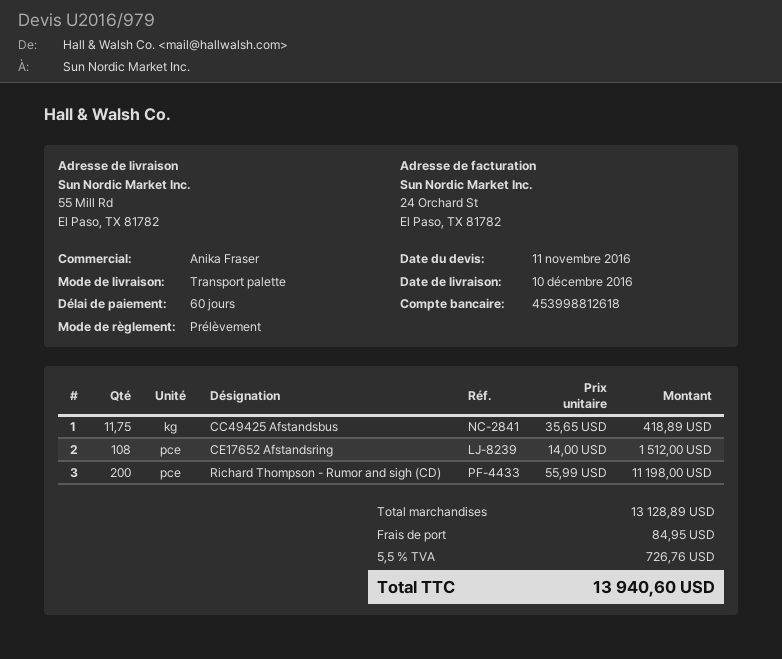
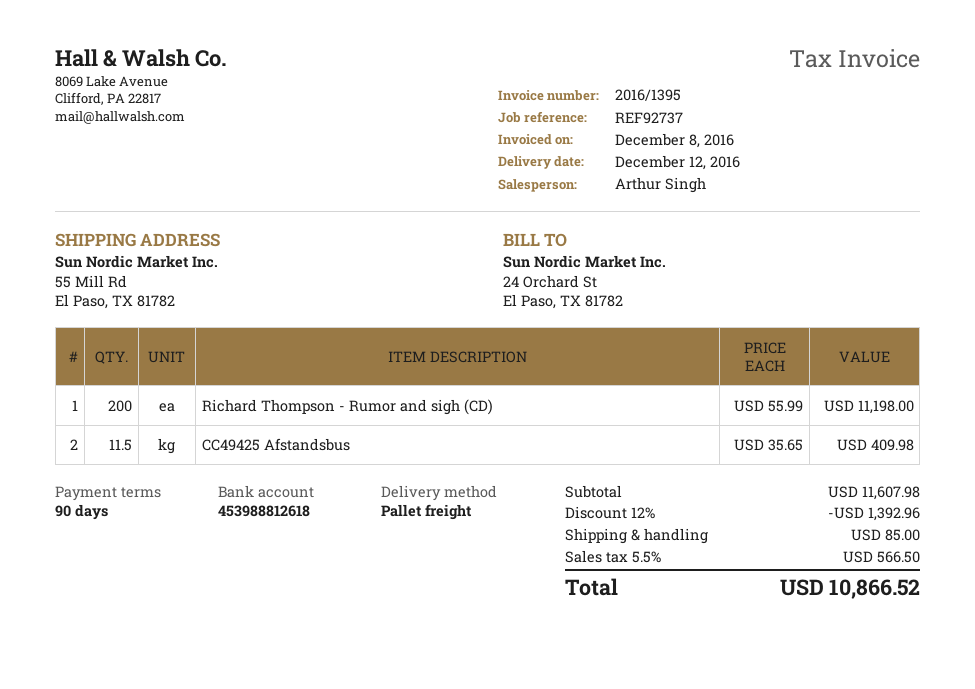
delivery date: 2016-12-10 -> 2016-12-12
payment terms: 60 days -> 90 days
sales rep: Anika Fraser -> Arthur Singh
bank account: 453998812618 -> 453988812618
CC49425 Afstandsbus: 11.75 x 35.65 = 418.89 -> 11.5 x 35.65 = 409.98
CE17652 Afstandsring: 108 x 14.00 = 1512.00 -> none
subtotal: 13128.89 -> 11607.98
discount: none -> 12% = 1392.96
shipping: 84.95 -> 85.00
tax: 5.5% = 726.76 -> 5.5% = 566.50
total: 13940.60 -> 10866.52

